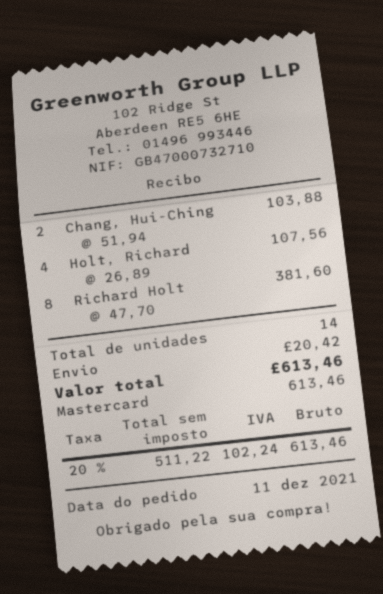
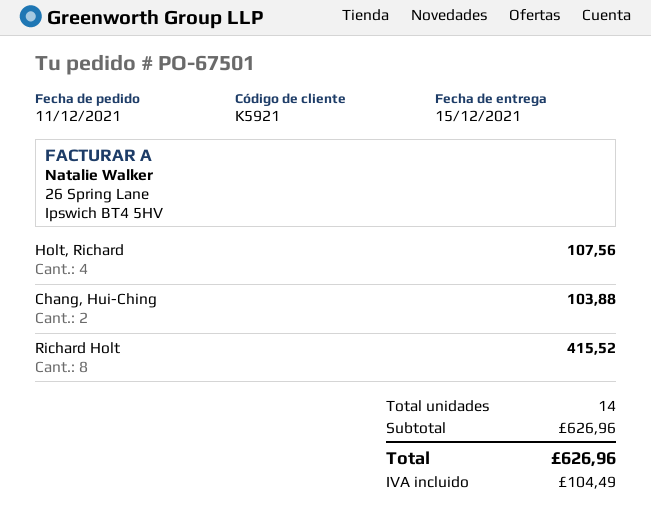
Richard Holt: 8 for 381.60 -> 8 for 415.52
shipping: 20.42 -> none
tax: 102.24 -> 104.49
total: 613.46 -> 626.96

